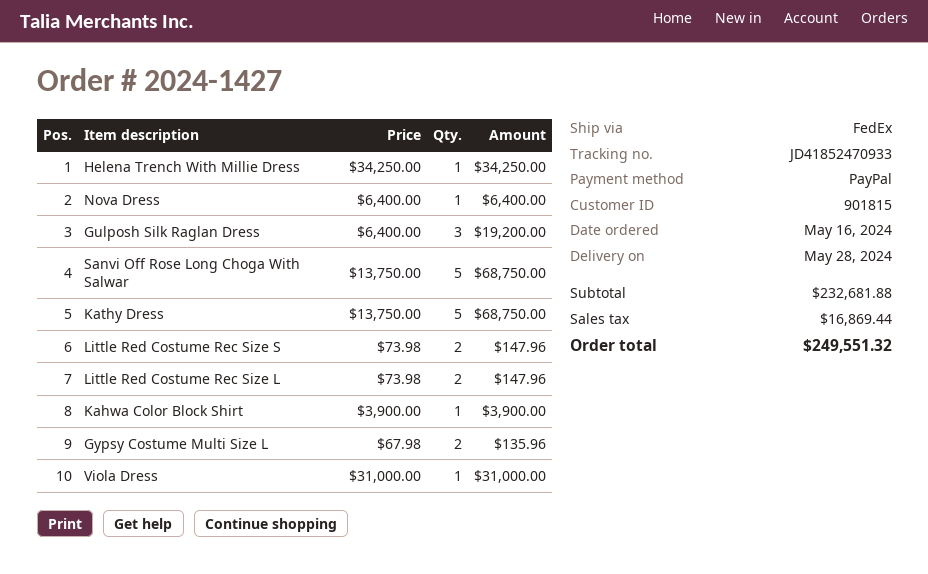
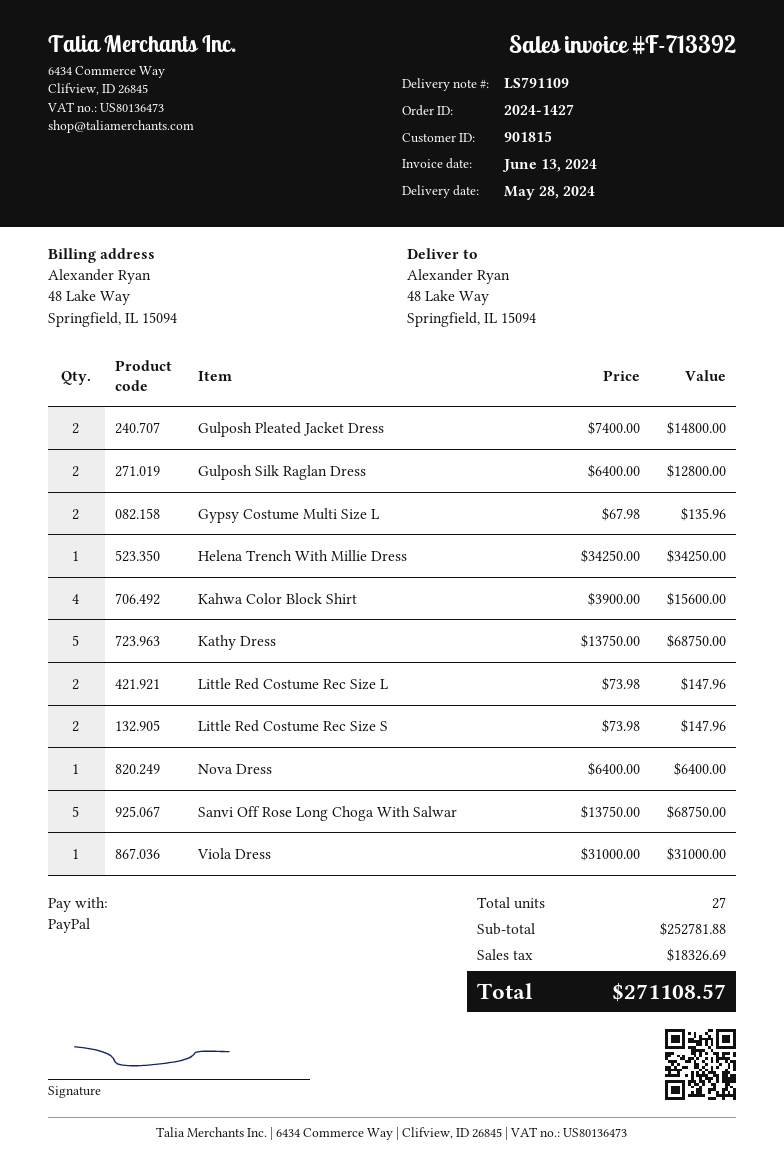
Gulposh Silk Raglan Dress: 3 x 6400.00 = 19200.00 -> 2 x 6400.00 = 12800.00
Kahwa Color Block Shirt: 1 x 3900.00 = 3900.00 -> 4 x 3900.00 = 15600.00
Gulposh Pleated Jacket Dress: none -> 2 x 7400.00 = 14800.00
subtotal: 232681.88 -> 252781.88
tax: 16869.44 -> 18326.69
total: 249551.32 -> 271108.57

